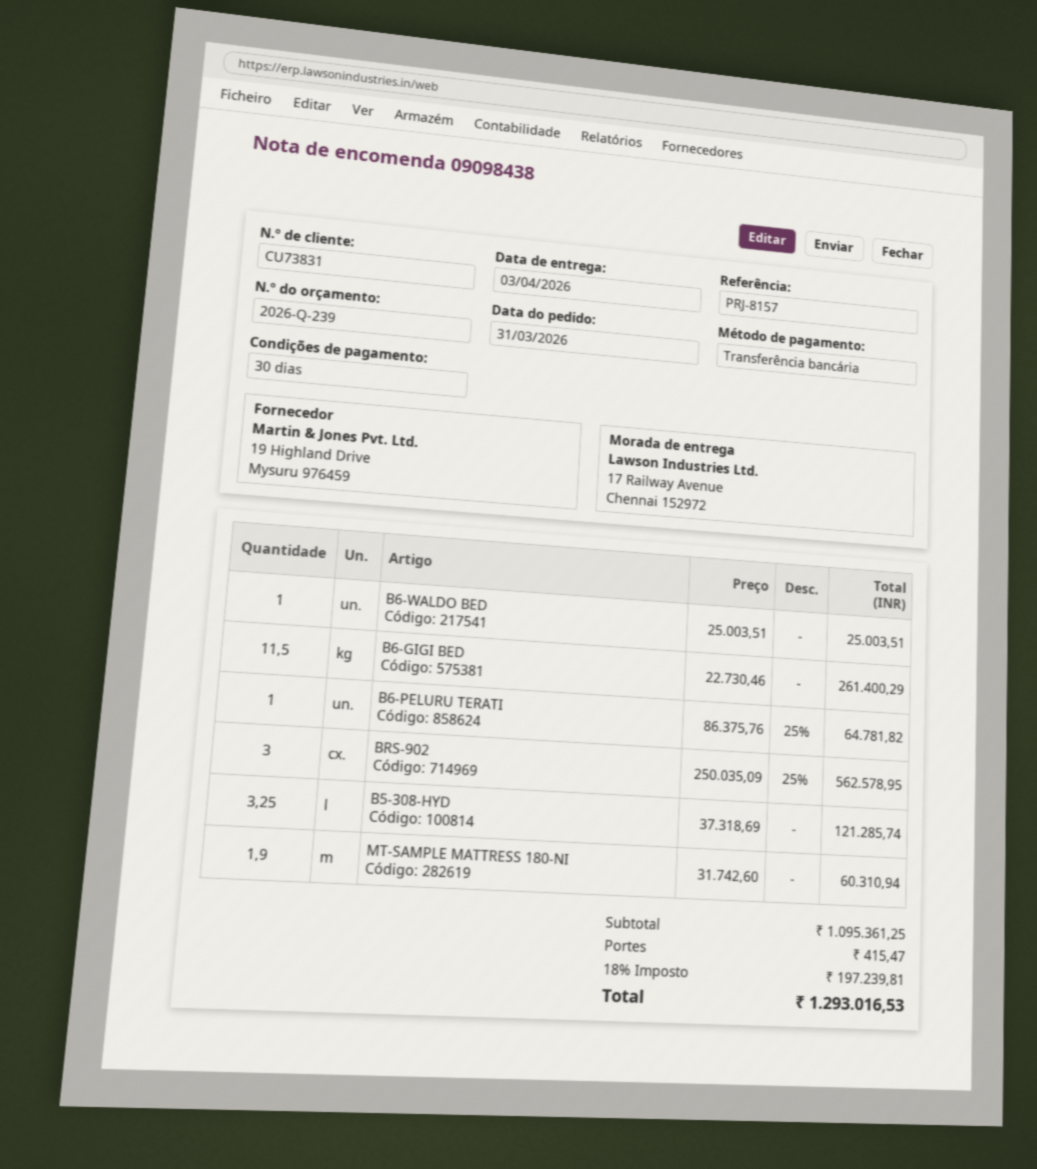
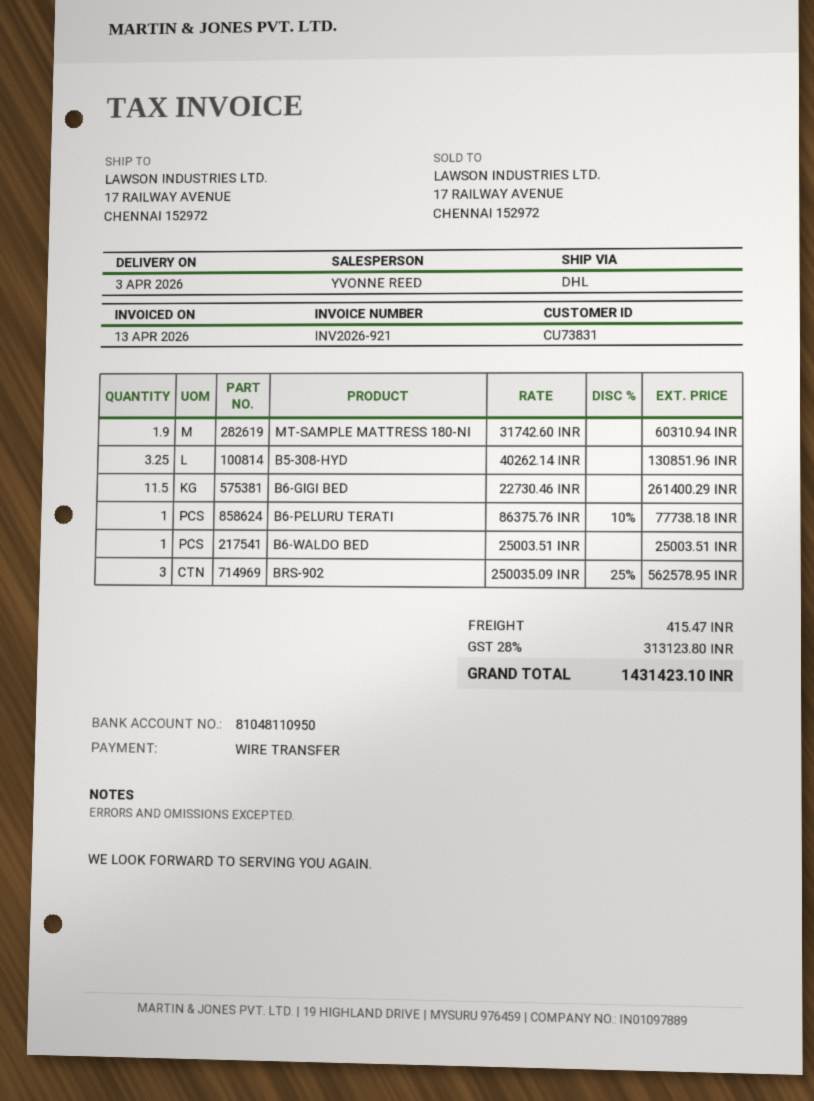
B6-PELURU TERATI: 1 x 86375.76 - 25% = 64781.82 -> 1 x 86375.76 - 10% = 77738.18
B5-308-HYD: 3.25 x 37318.69 = 121285.74 -> 3.25 x 40262.14 = 130851.96
tax: 18% = 197239.81 -> 28% = 313123.80
total: 1293016.53 -> 1431423.10

